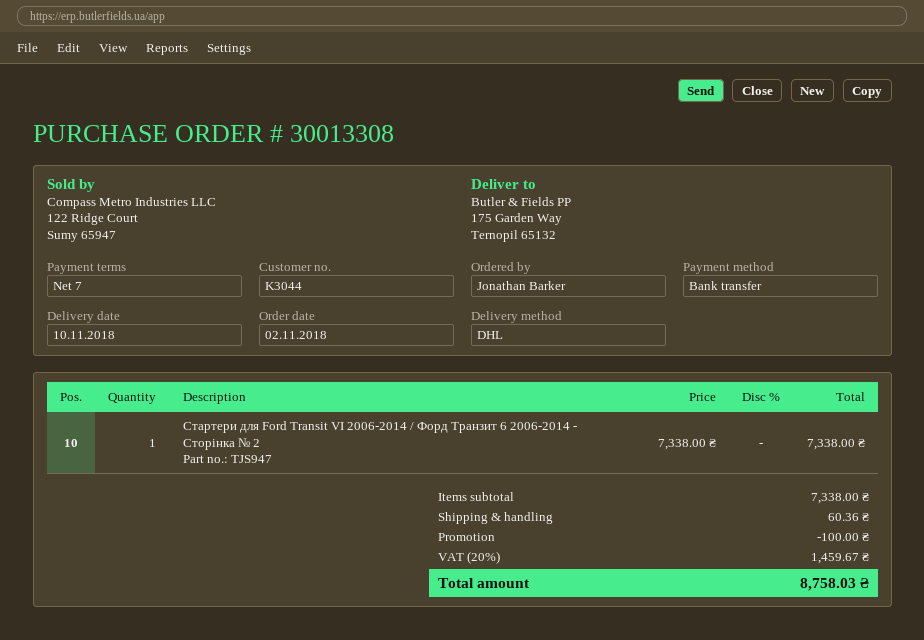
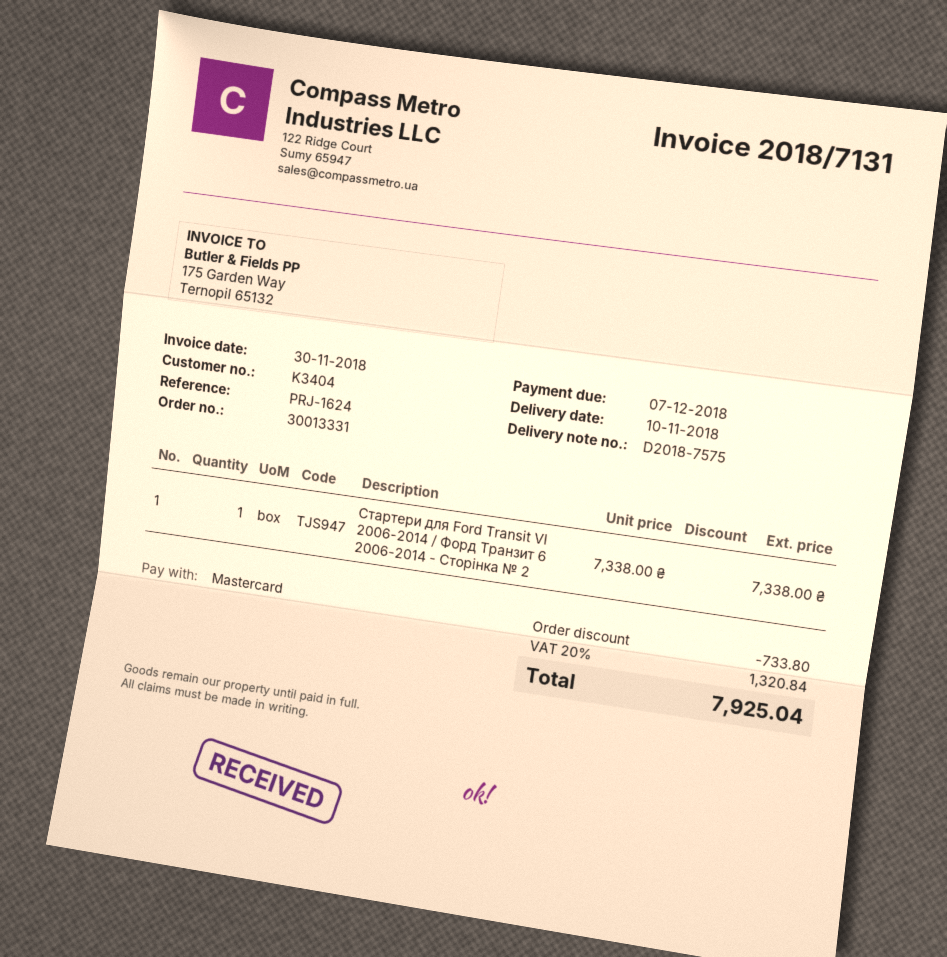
order number: 30013308 -> 30013331
customer number: K3044 -> K3404
payment method: bank transfer -> Mastercard
discount: 100.00 -> 733.80
shipping: 60.36 -> none
tax: 20% = 1459.67 -> 20% = 1320.84
total: 8758.03 -> 7925.04

